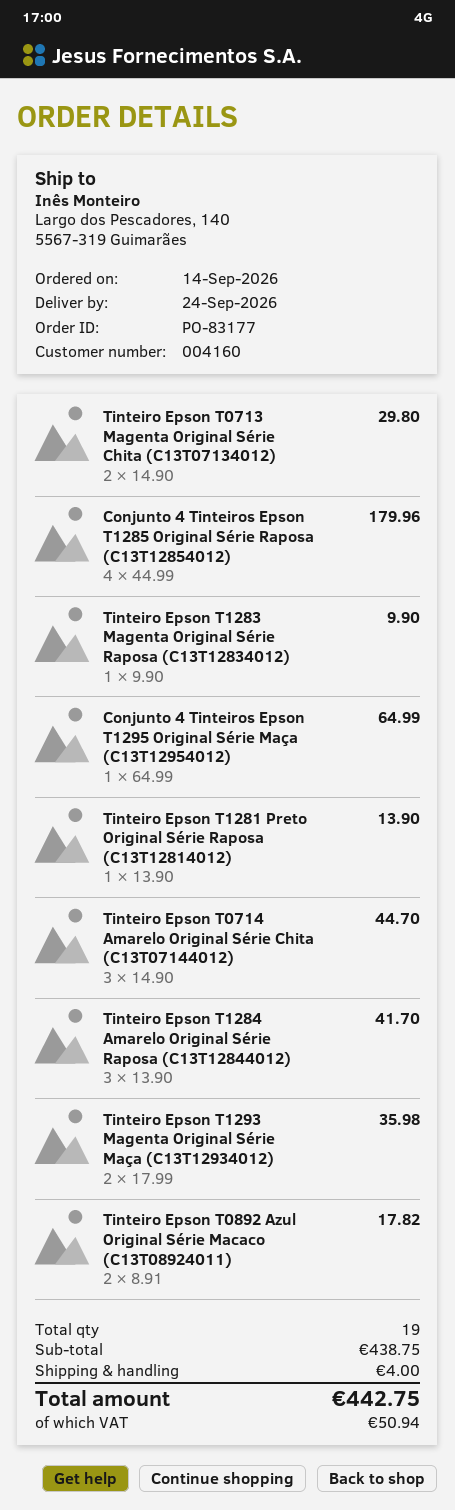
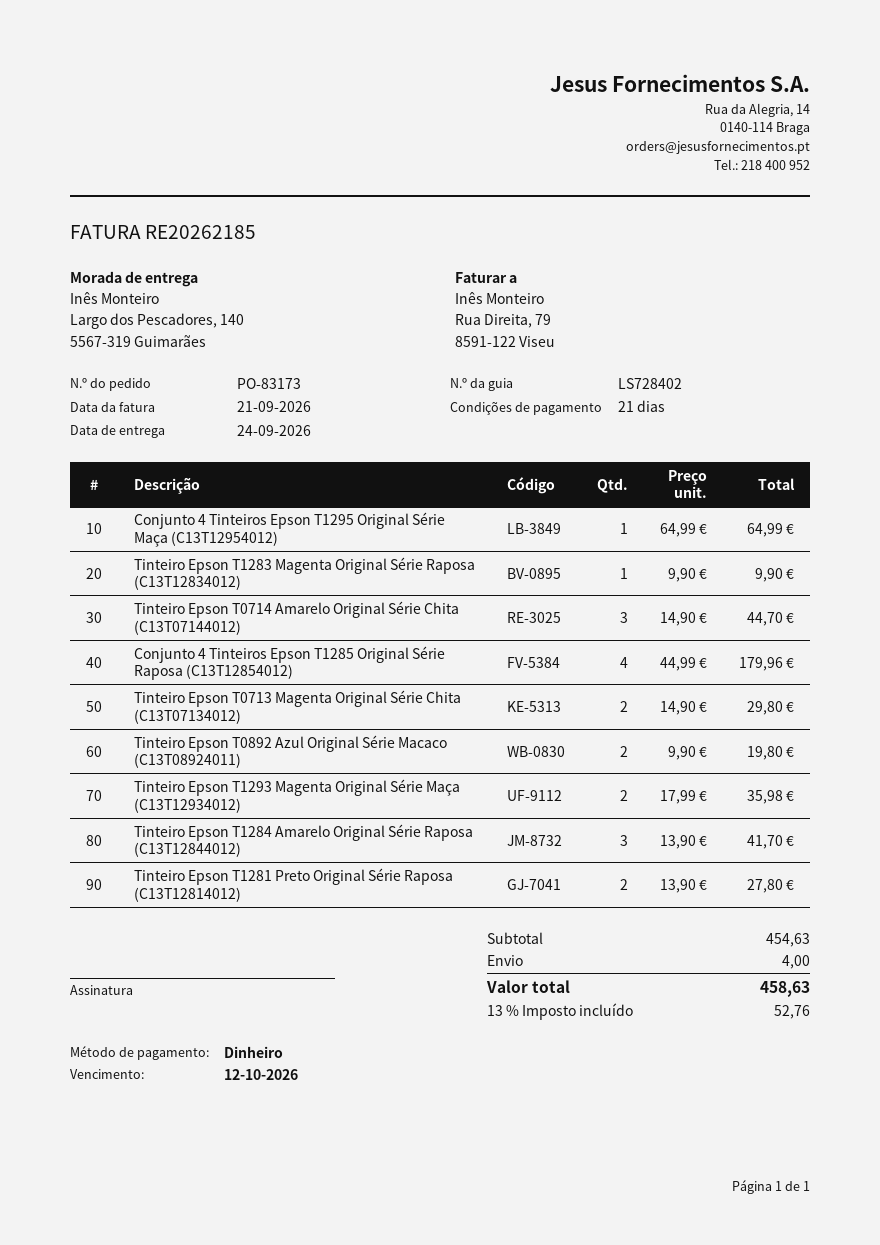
order number: PO-83177 -> PO-83173
Tinteiro Epson T1281 Preto Original Série Raposa (C13T12814012): 1 x 13.90 = 13.90 -> 2 x 13.90 = 27.80
Tinteiro Epson T0892 Azul Original Série Macaco (C13T08924011): 2 x 8.91 = 17.82 -> 2 x 9.90 = 19.80
subtotal: 438.75 -> 454.63
tax: 50.94 -> 52.76
total: 442.75 -> 458.63

